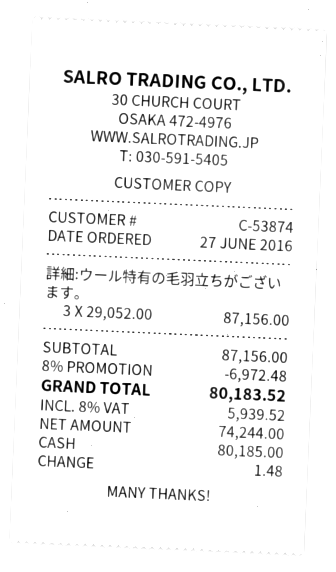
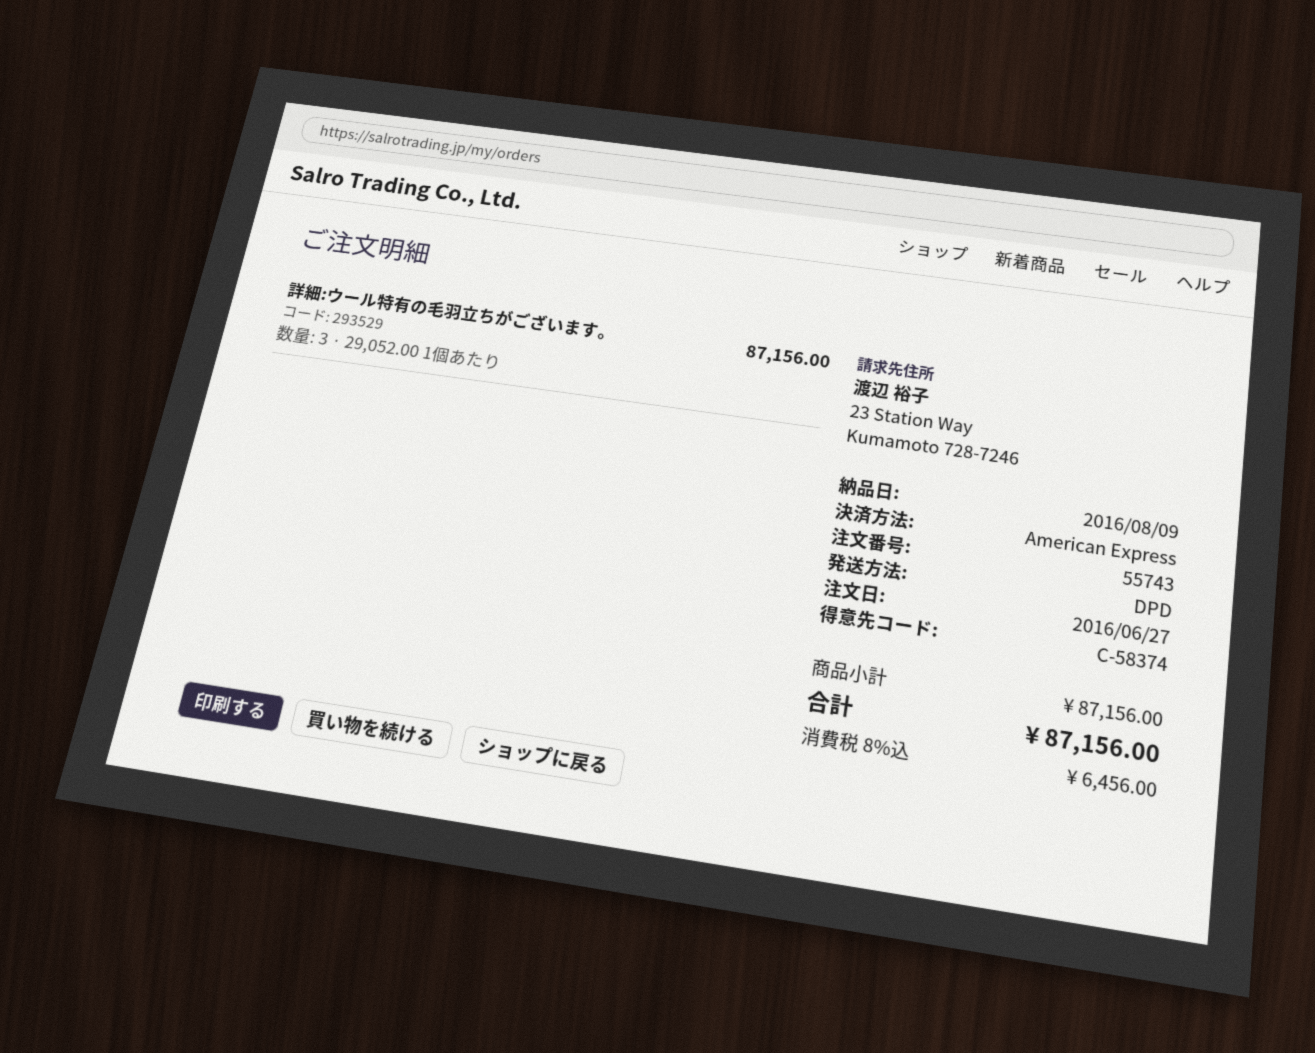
customer number: C-53874 -> C-58374
payment method: cash -> American Express
discount: 8% = 6972.48 -> none
tax: 8% = 5939.52 -> 8% = 6456.00
total: 80183.52 -> 87156.00

